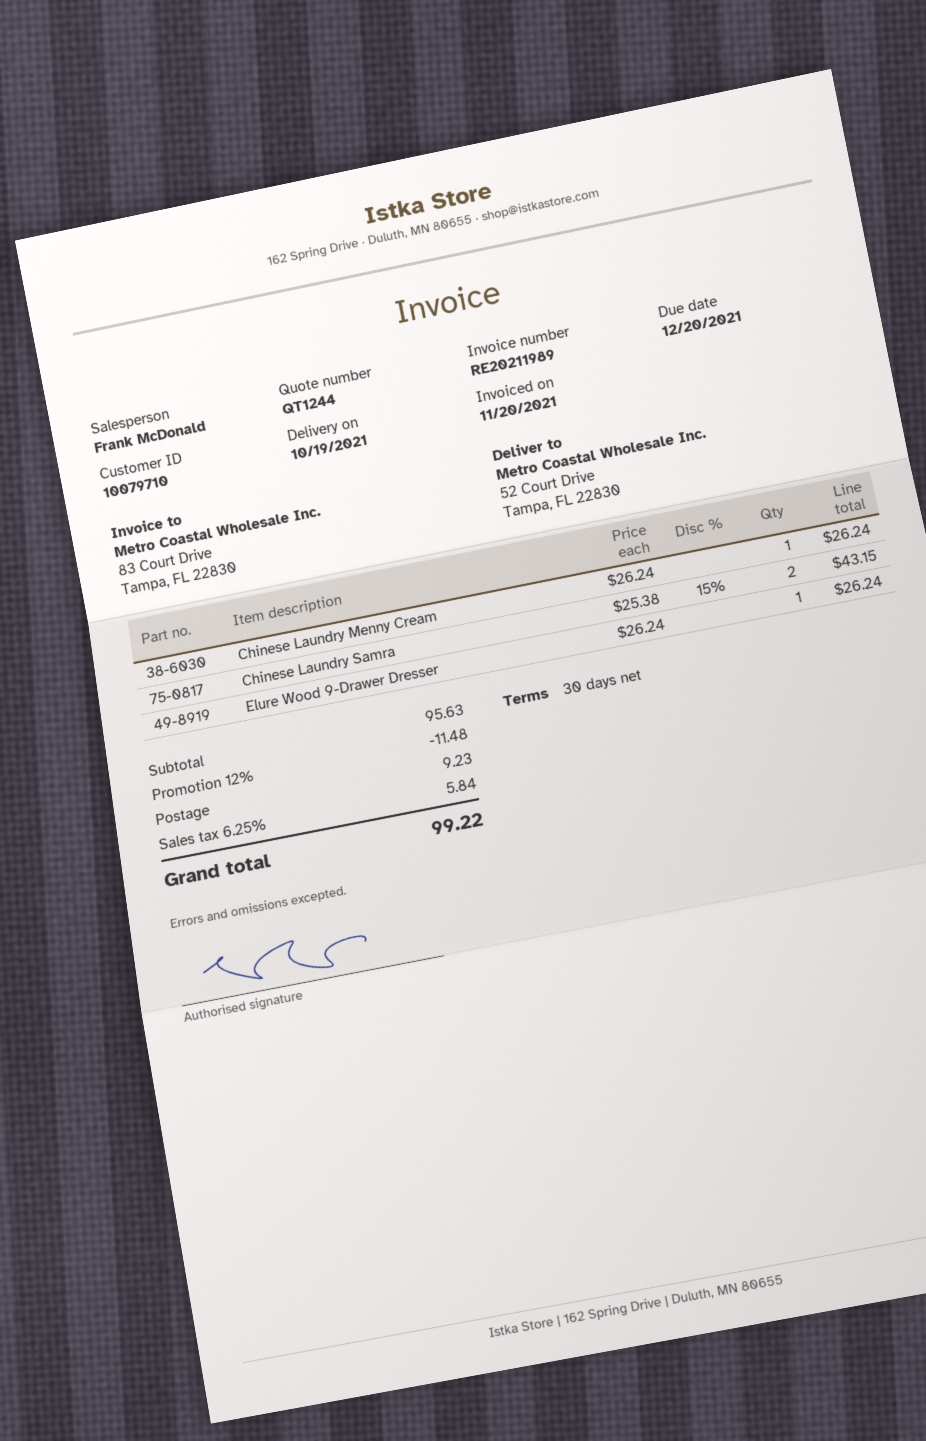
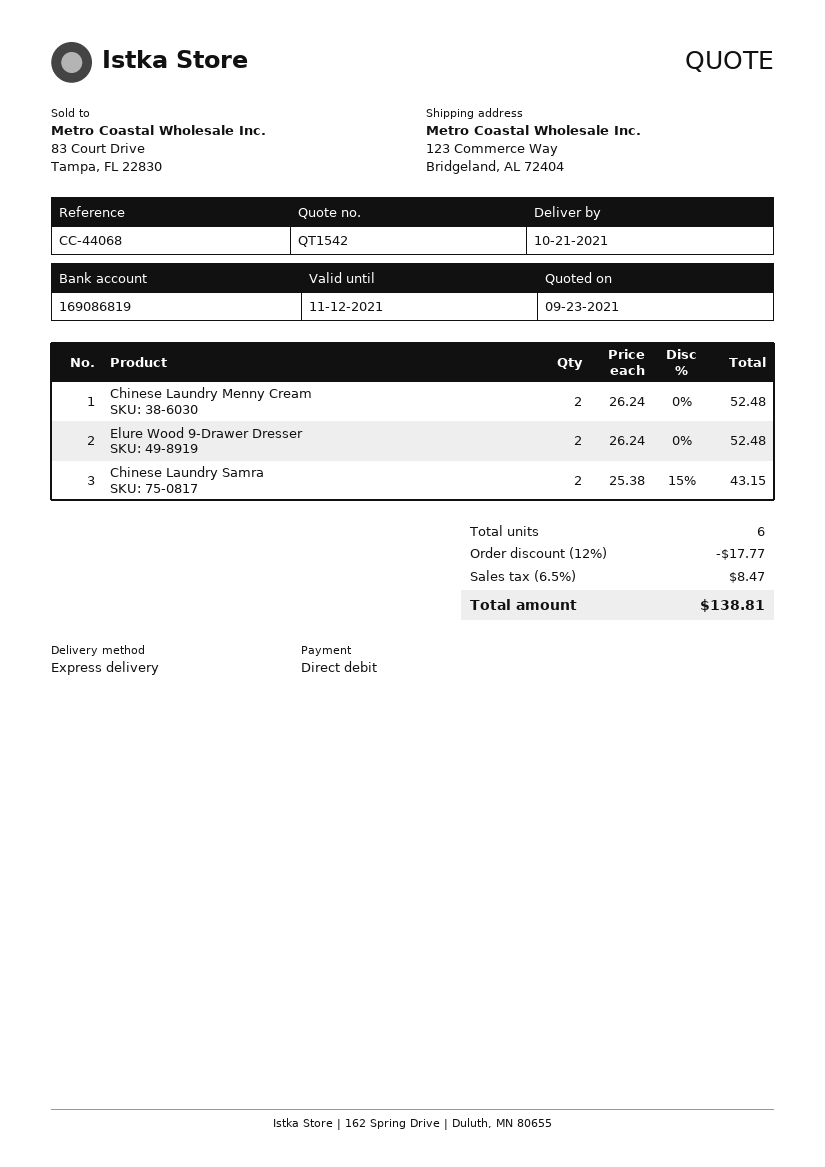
quote number: QT1244 -> QT1542
delivery date: 2021-10-19 -> 2021-10-21
ship to: 52 Court Drive, Tampa, FL 22830 -> 123 Commerce Way, Bridgeland, AL 72404
Chinese Laundry Menny Cream: 1 x 26.24 = 26.24 -> 2 x 26.24 = 52.48
Elure Wood 9-Drawer Dresser: 1 x 26.24 = 26.24 -> 2 x 26.24 = 52.48
discount: 12% = 11.48 -> 12% = 17.77
shipping: 9.23 -> none
tax: 6.25% = 5.84 -> 6.5% = 8.47
total: 99.22 -> 138.81

